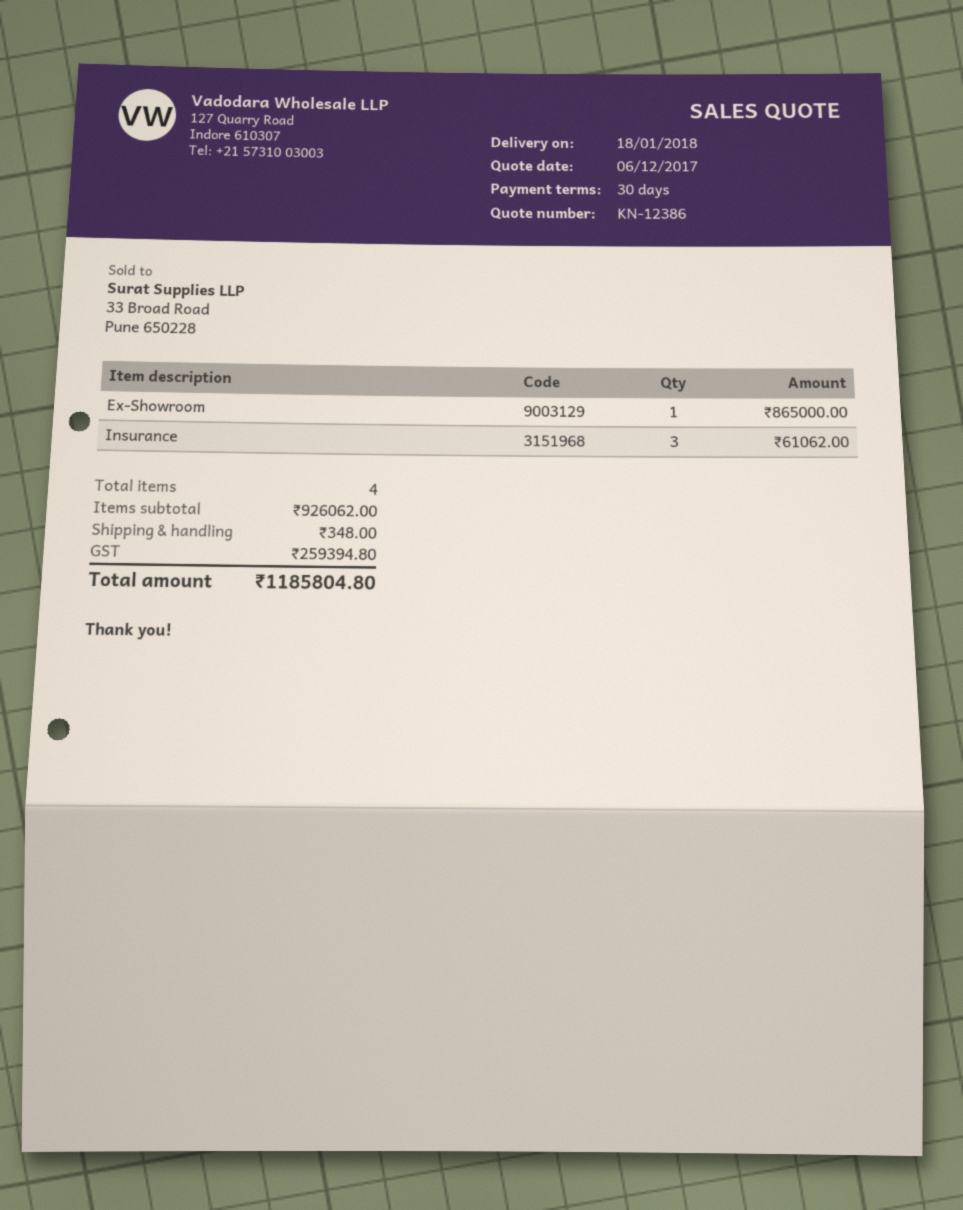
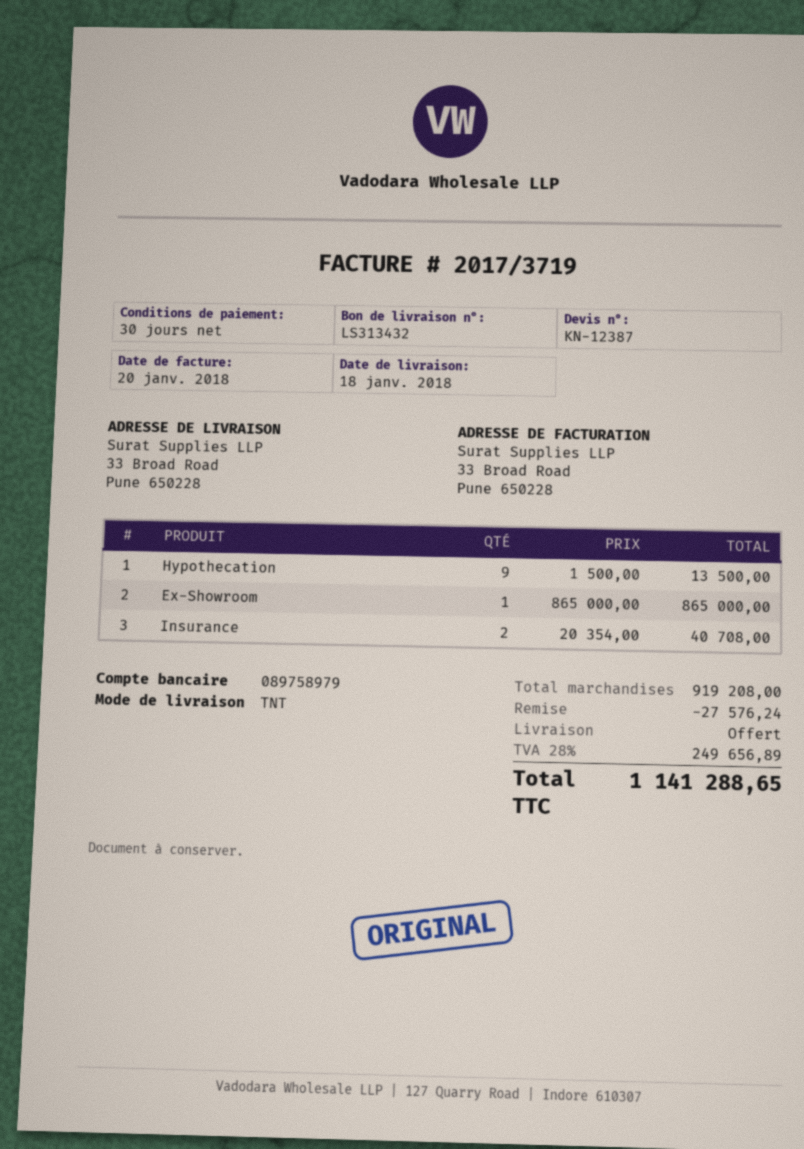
quote number: KN-12386 -> KN-12387
Insurance: 3 for 61062.00 -> 2 for 40708.00
Hypothecation: none -> 9 for 13500.00
subtotal: 926062.00 -> 919208.00
discount: none -> 27576.24
shipping: 348.00 -> 0.00
tax: 259394.80 -> 249656.89
total: 1185804.80 -> 1141288.65

